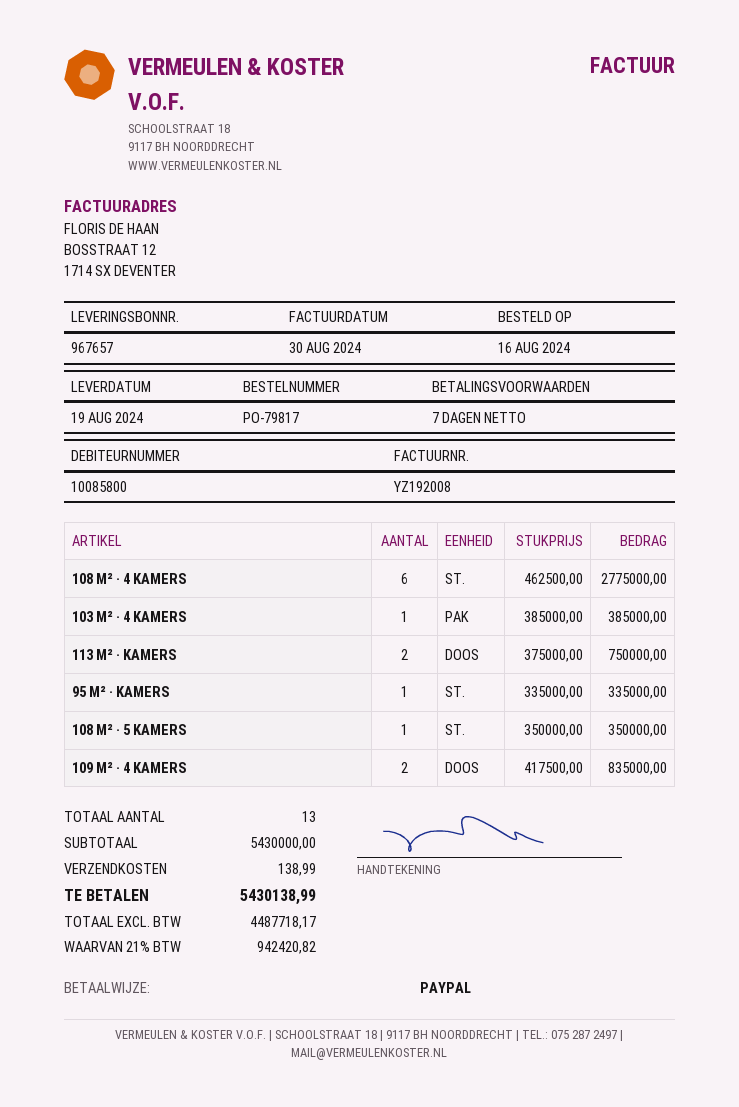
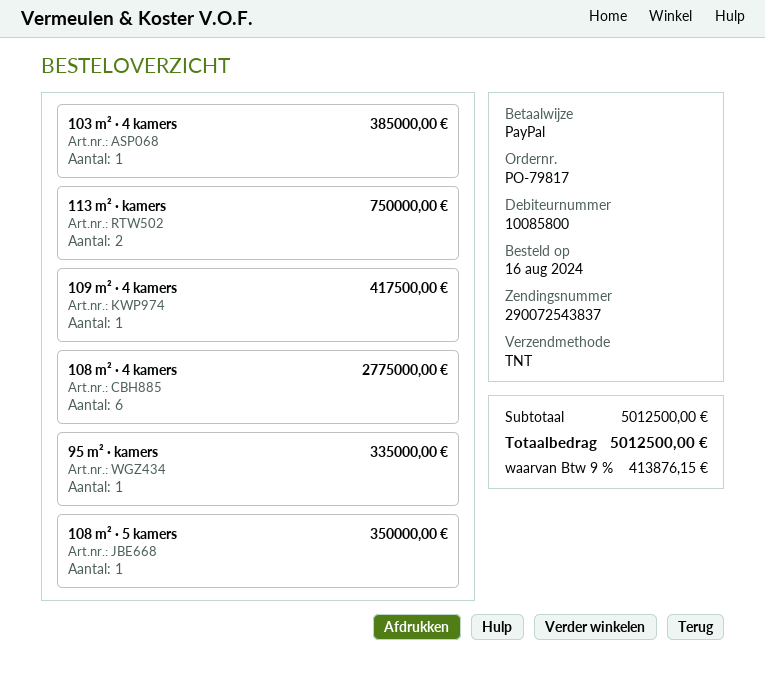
109 M² · 4 KAMERS: 2 for 835000.00 -> 1 for 417500.00
subtotal: 5430000.00 -> 5012500.00
shipping: 138.99 -> none
tax: 21% = 942420.82 -> 9% = 413876.15
total: 5430138.99 -> 5012500.00

